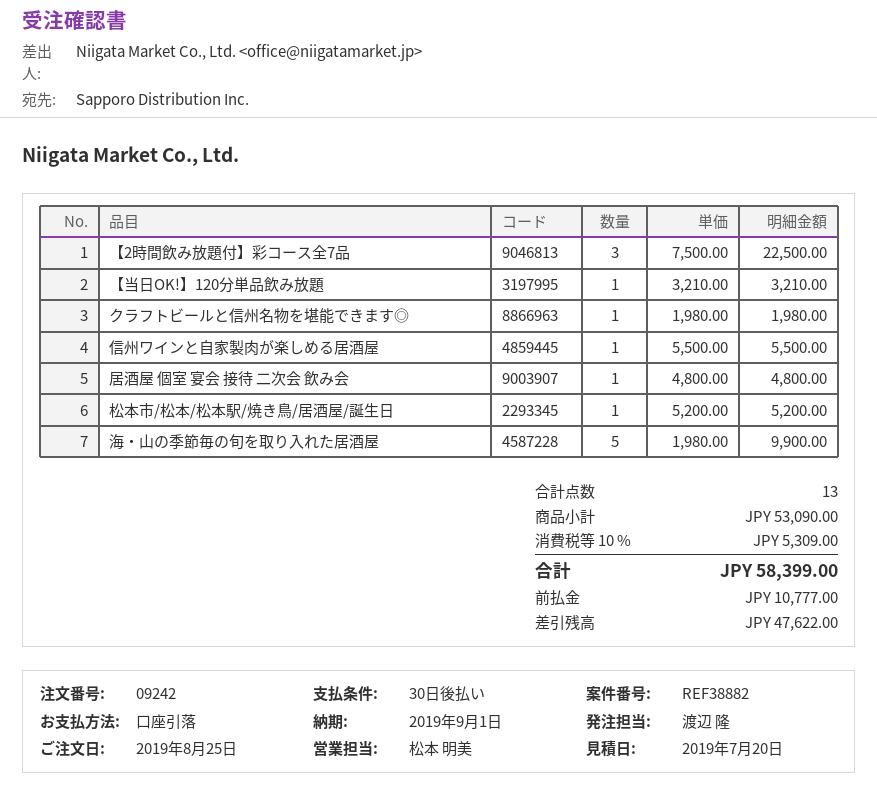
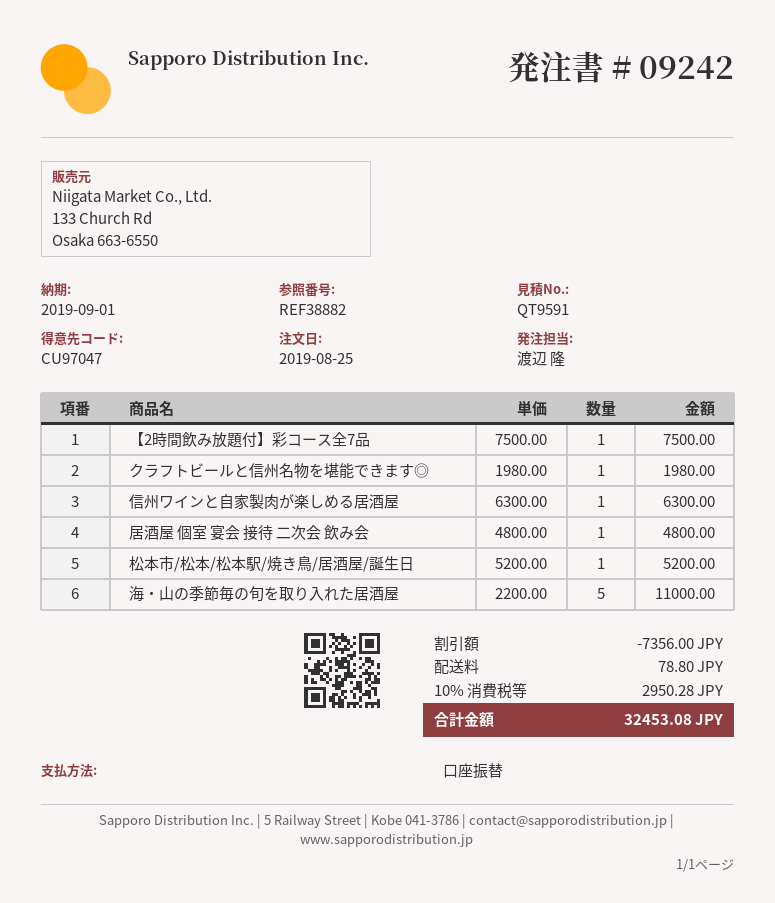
【2時間飲み放題付】彩コース全7品: 3 x 7500.00 = 22500.00 -> 1 x 7500.00 = 7500.00
【当日OK!】120分単品飲み放題: 1 x 3210.00 = 3210.00 -> none
信州ワインと自家製肉が楽しめる居酒屋: 1 x 5500.00 = 5500.00 -> 1 x 6300.00 = 6300.00
海・山の季節毎の旬を取り入れた居酒屋: 5 x 1980.00 = 9900.00 -> 5 x 2200.00 = 11000.00
discount: none -> 7356.00
shipping: none -> 78.80
tax: 10% = 5309.00 -> 10% = 2950.28
total: 58399.00 -> 32453.08

